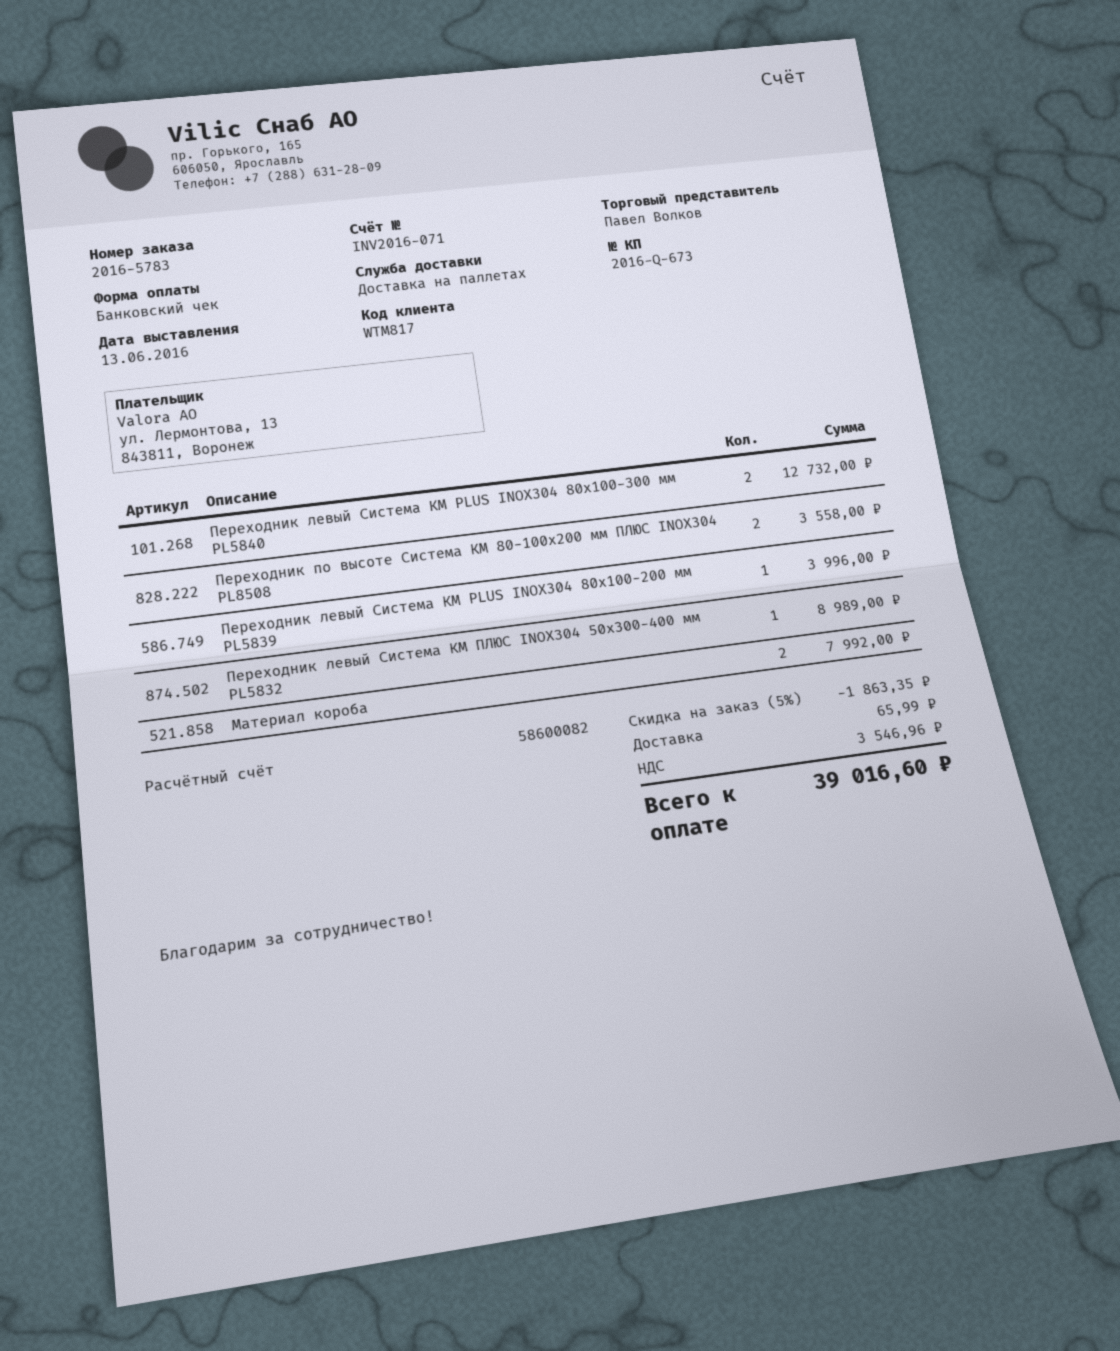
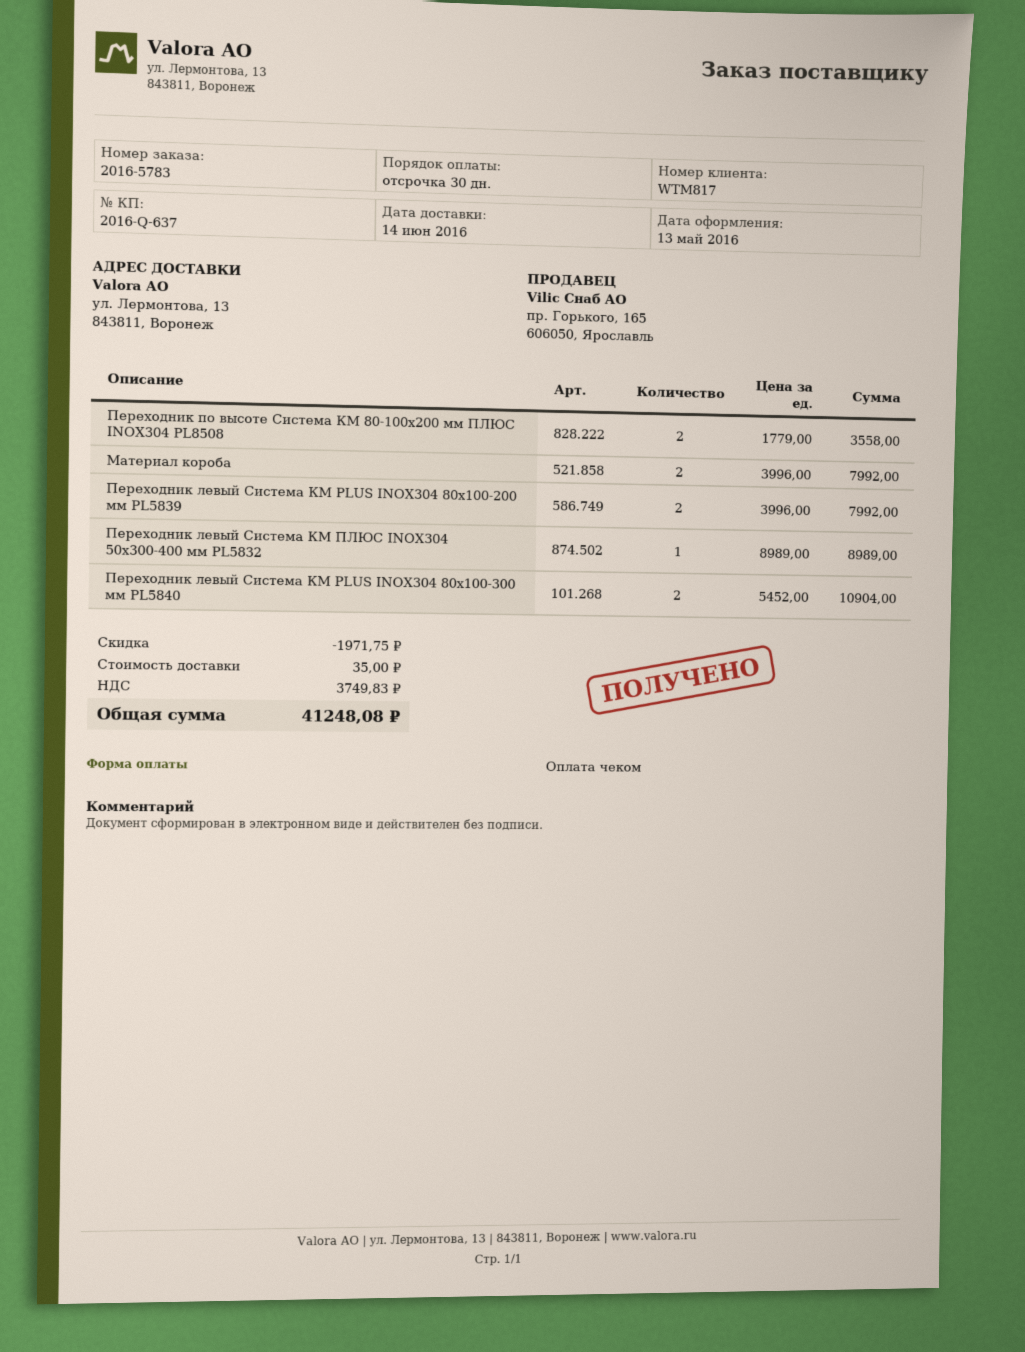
quote number: 2016-Q-673 -> 2016-Q-637
Переходник левый Система КМ PLUS INOX304 80х100-300 мм PL5840: 2 for 12732.00 -> 2 for 10904.00
Переходник левый Система КМ PLUS INOX304 80х100-200 мм PL5839: 1 for 3996.00 -> 2 for 7992.00
discount: 1863.35 -> 1971.75
shipping: 65.99 -> 35.00
tax: 3546.96 -> 3749.83
total: 39016.60 -> 41248.08

